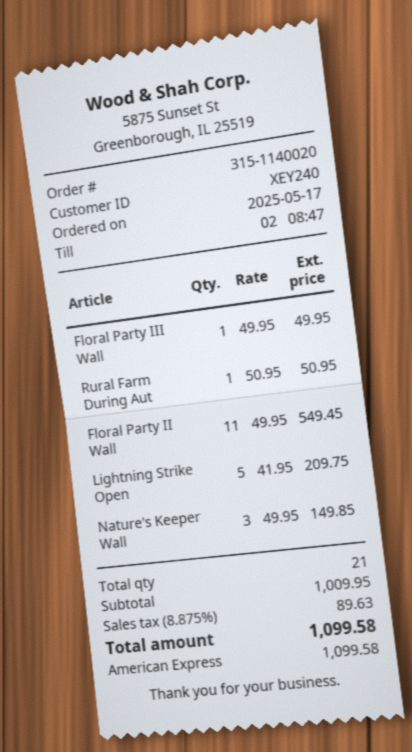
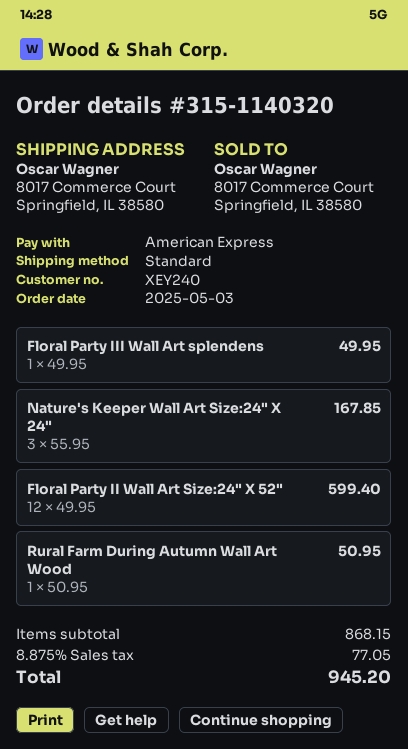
order number: 315-1140020 -> 315-1140320
order date: 2025-05-17 -> 2025-05-03
Floral Party II Wall: 11 x 49.95 = 549.45 -> 12 x 49.95 = 599.40
Lightning Strike Open: 5 x 41.95 = 209.75 -> none
Nature's Keeper Wall: 3 x 49.95 = 149.85 -> 3 x 55.95 = 167.85
subtotal: 1009.95 -> 868.15
tax: 8.875% = 89.63 -> 8.875% = 77.05
total: 1099.58 -> 945.20

